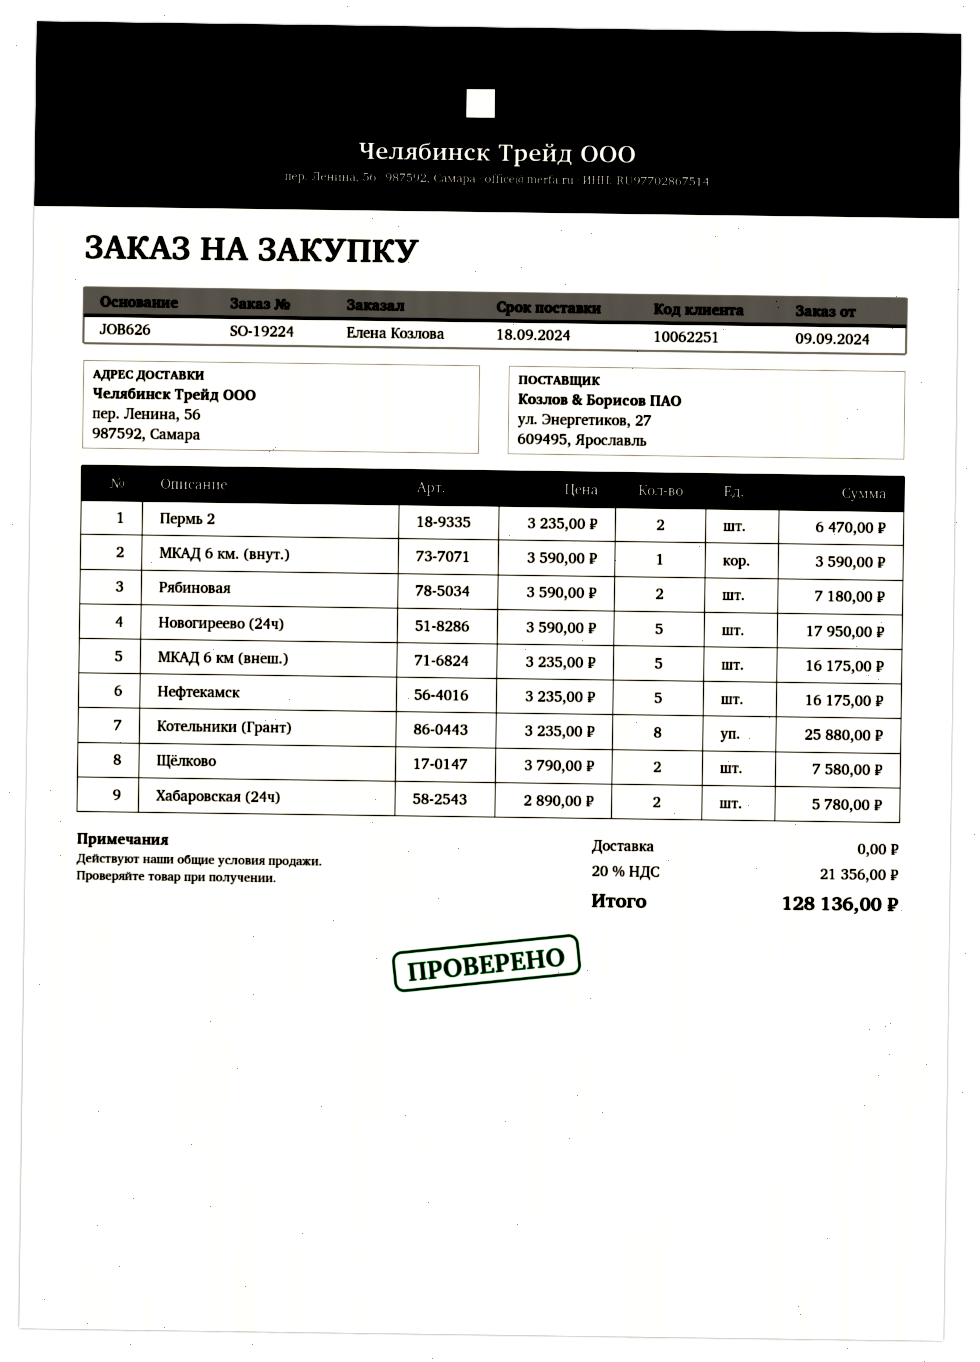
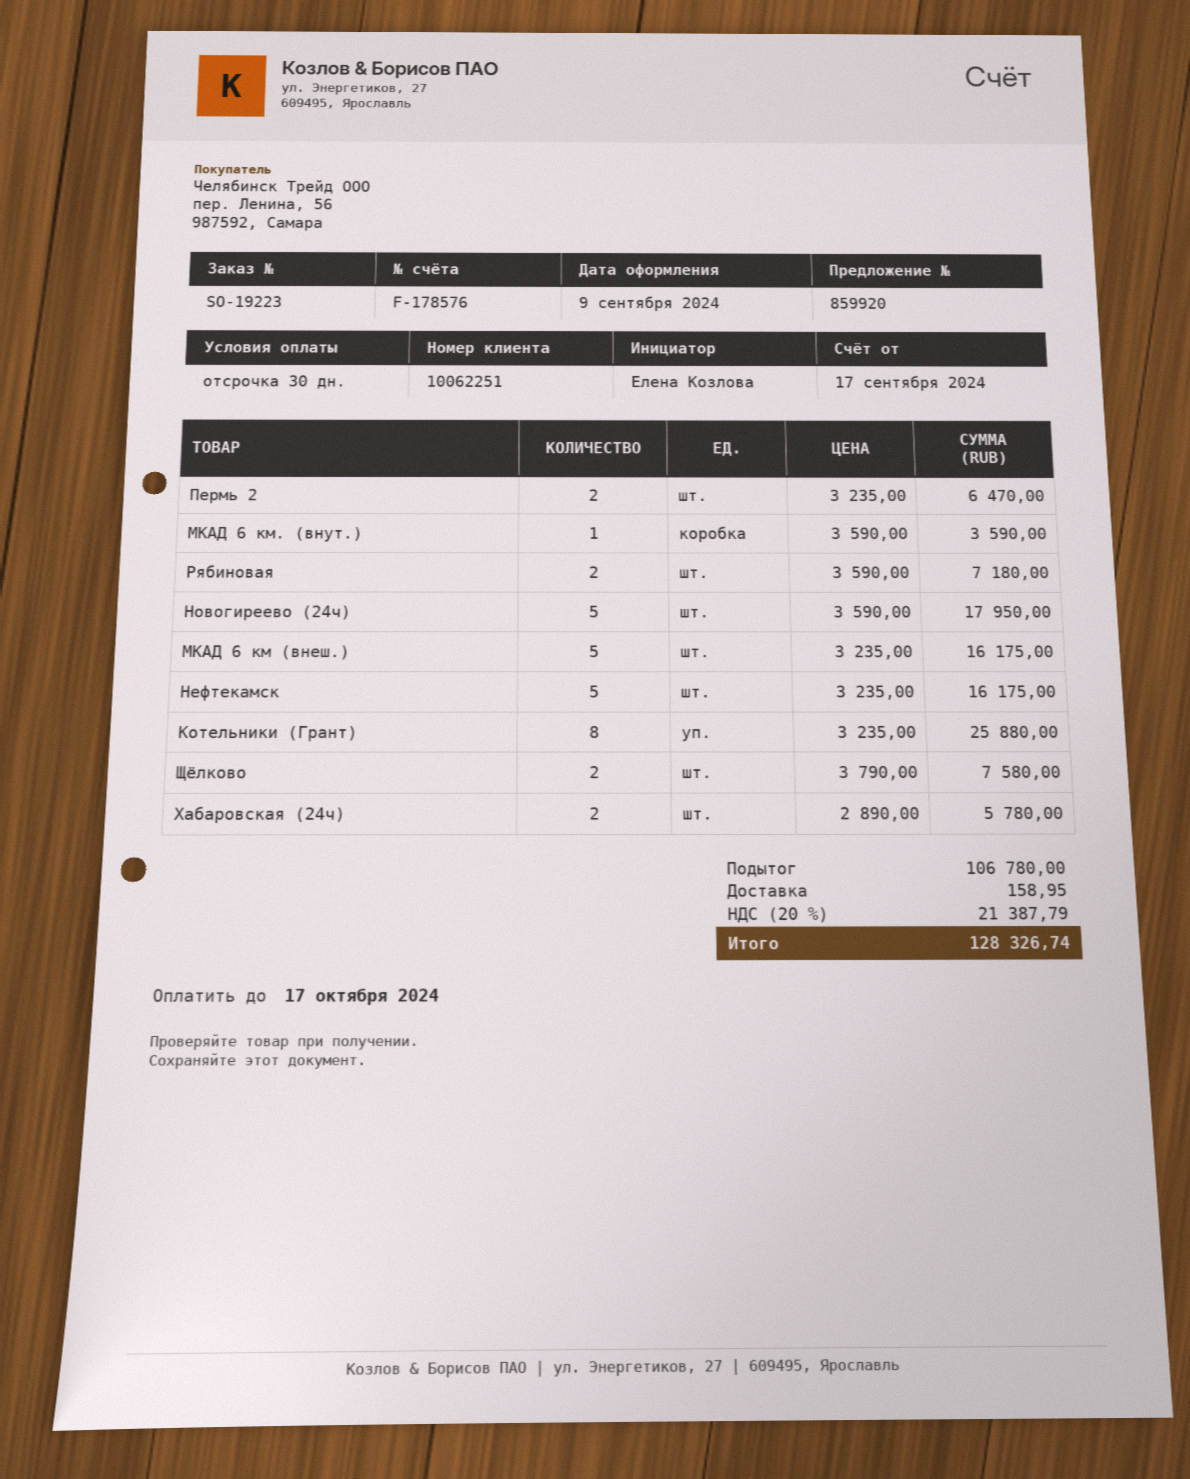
order number: SO-19224 -> SO-19223
shipping: 0.00 -> 158.95
tax: 20% = 21356.00 -> 20% = 21387.79
total: 128136.00 -> 128326.74

